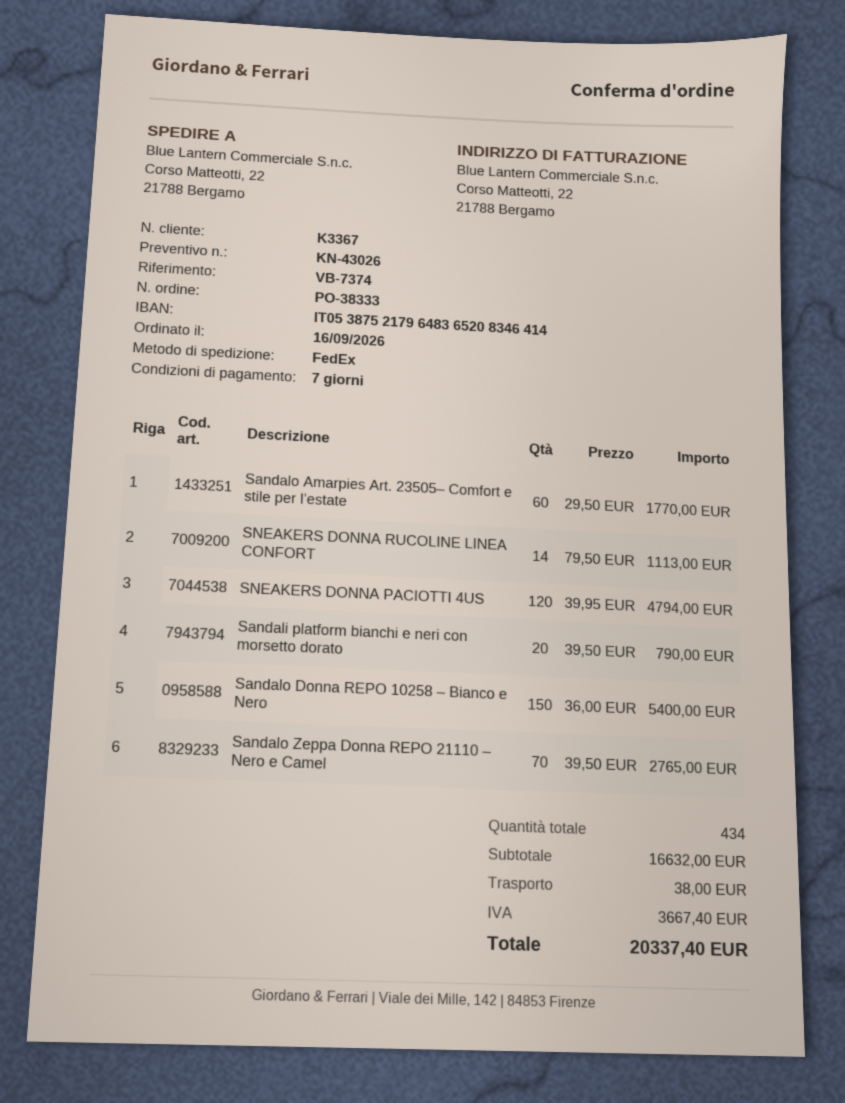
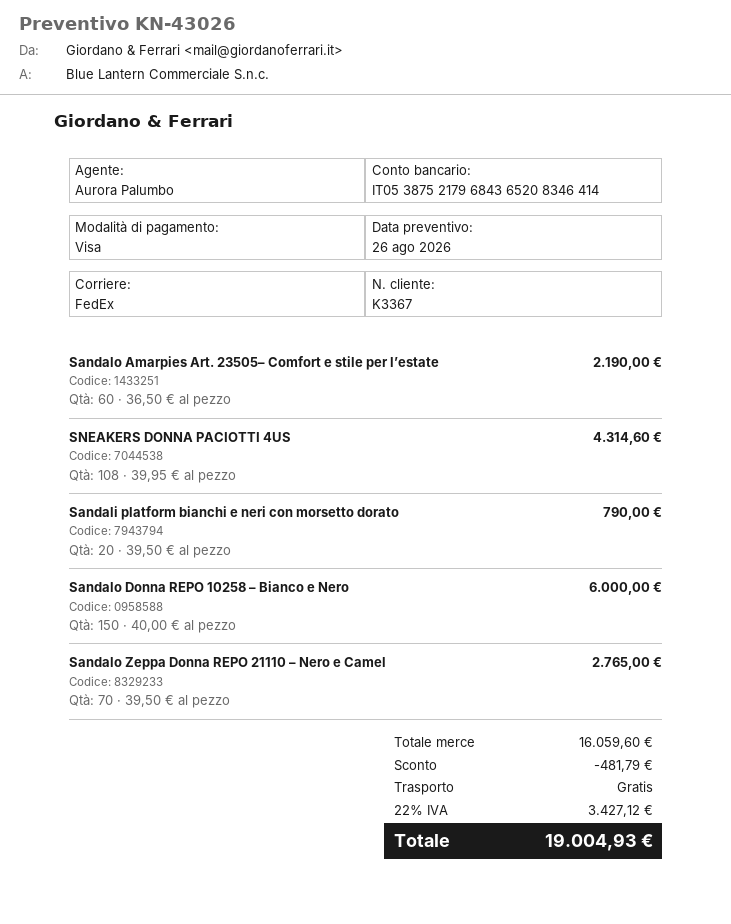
bank account: IT0538752179648365208346414 -> IT0538752179684365208346414
Sandalo Amarpies Art. 23505– Comfort e stile per l’estate: 60 x 29.50 = 1770.00 -> 60 x 36.50 = 2190.00
SNEAKERS DONNA RUCOLINE LINEA CONFORT: 14 x 79.50 = 1113.00 -> none
SNEAKERS DONNA PACIOTTI 4US: 120 x 39.95 = 4794.00 -> 108 x 39.95 = 4314.60
Sandalo Donna REPO 10258 – Bianco e Nero: 150 x 36.00 = 5400.00 -> 150 x 40.00 = 6000.00
subtotal: 16632.00 -> 16059.60
discount: none -> 481.79
shipping: 38.00 -> 0.00
tax: 3667.40 -> 3427.12
total: 20337.40 -> 19004.93

